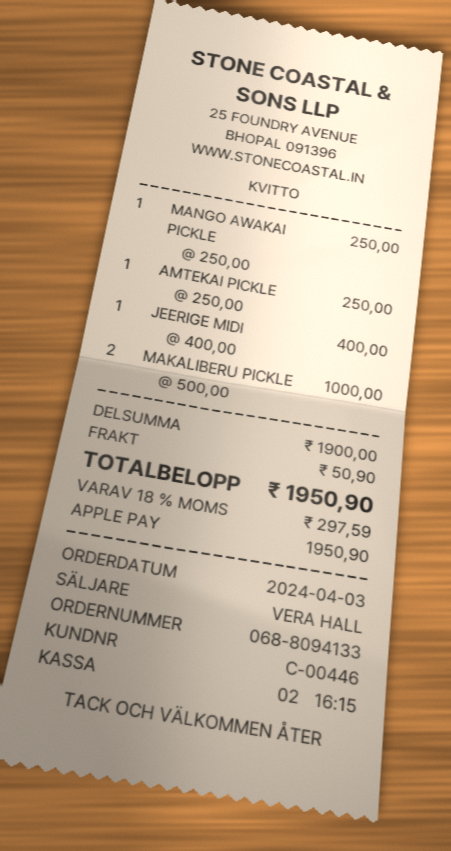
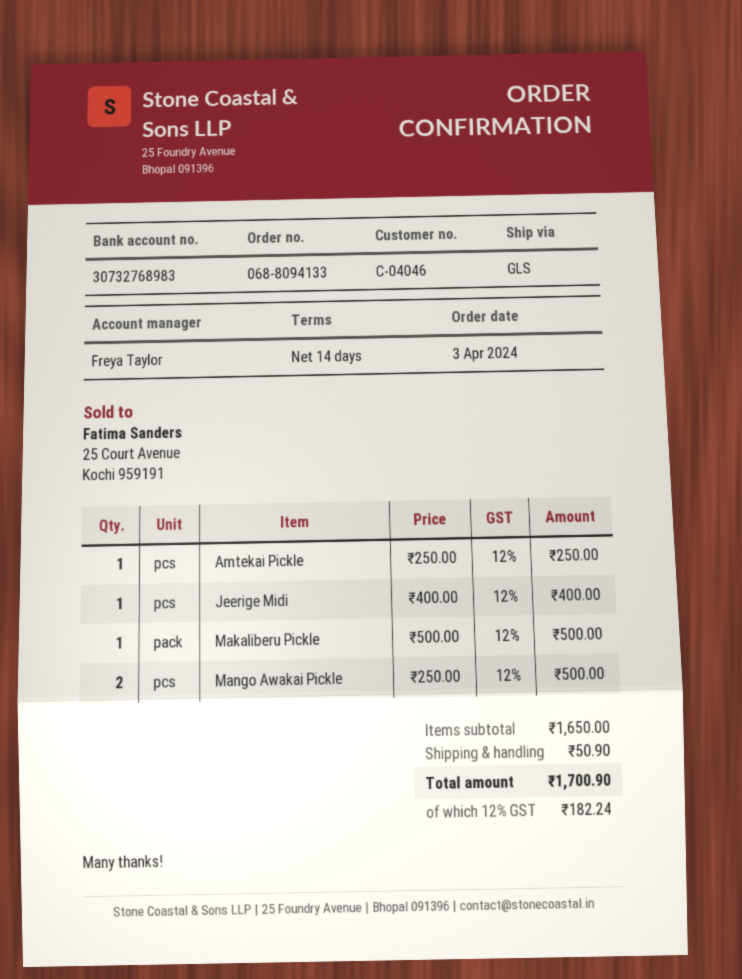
customer number: C-00446 -> C-04046
sales rep: VERA HALL -> Freya Taylor
MANGO AWAKAI PICKLE: 1 x 250.00 = 250.00 -> 2 x 250.00 = 500.00
MAKALIBERU PICKLE: 2 x 500.00 = 1000.00 -> 1 x 500.00 = 500.00
subtotal: 1900.00 -> 1650.00
tax: 18% = 297.59 -> 12% = 182.24
total: 1950.90 -> 1700.90

